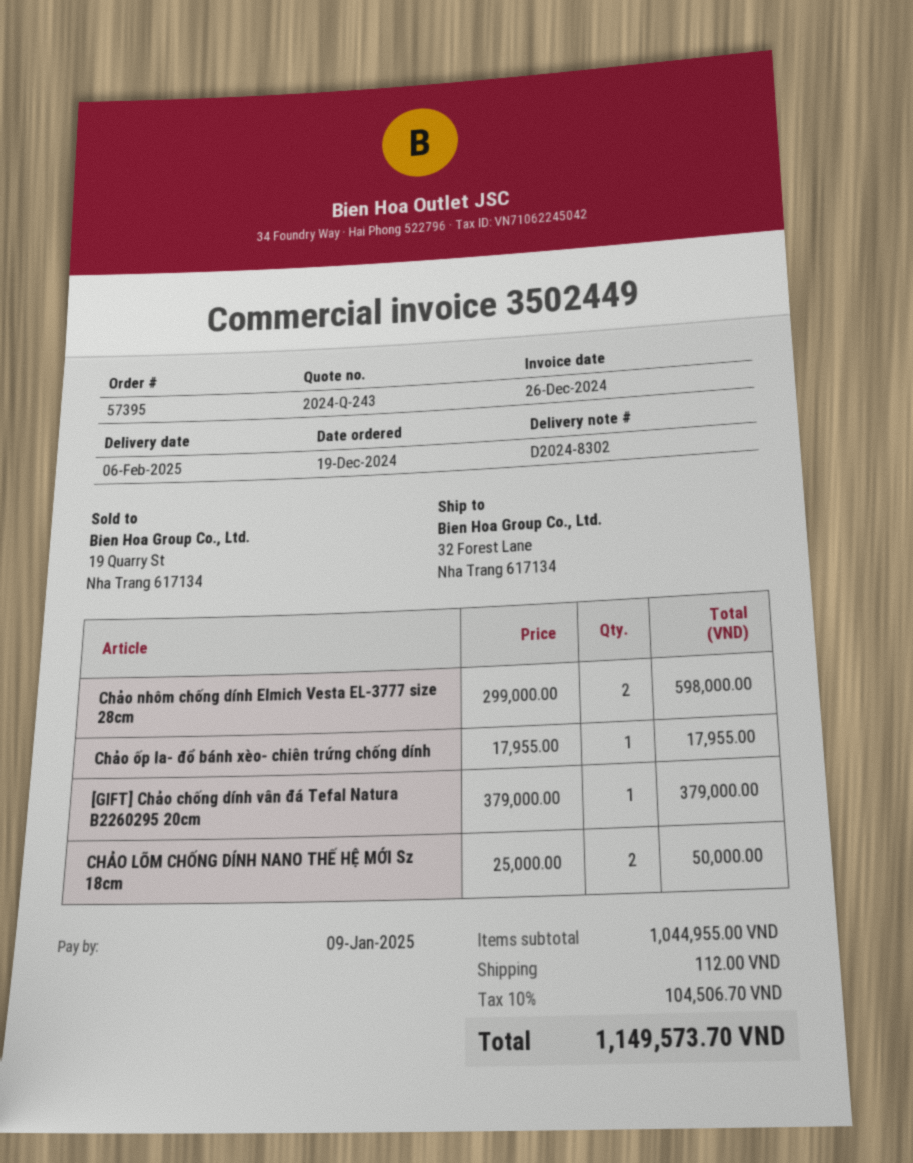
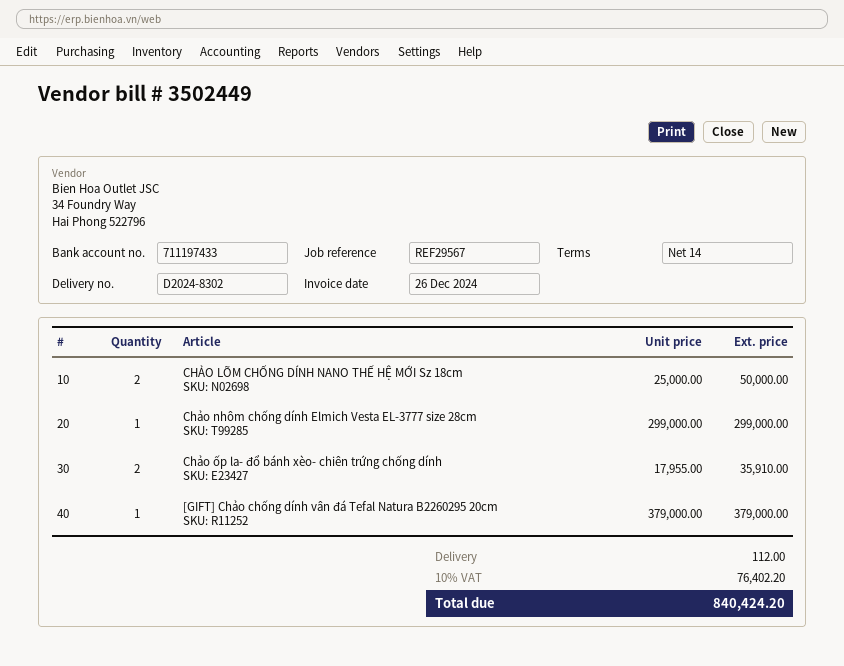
Chảo nhôm chống dính Elmich Vesta EL-3777 size 28cm: 2 x 299000.00 = 598000.00 -> 1 x 299000.00 = 299000.00
Chảo ốp la- đổ bánh xèo- chiên trứng chống dính: 1 x 17955.00 = 17955.00 -> 2 x 17955.00 = 35910.00
tax: 10% = 104506.70 -> 10% = 76402.20
total: 1149573.70 -> 840424.20

